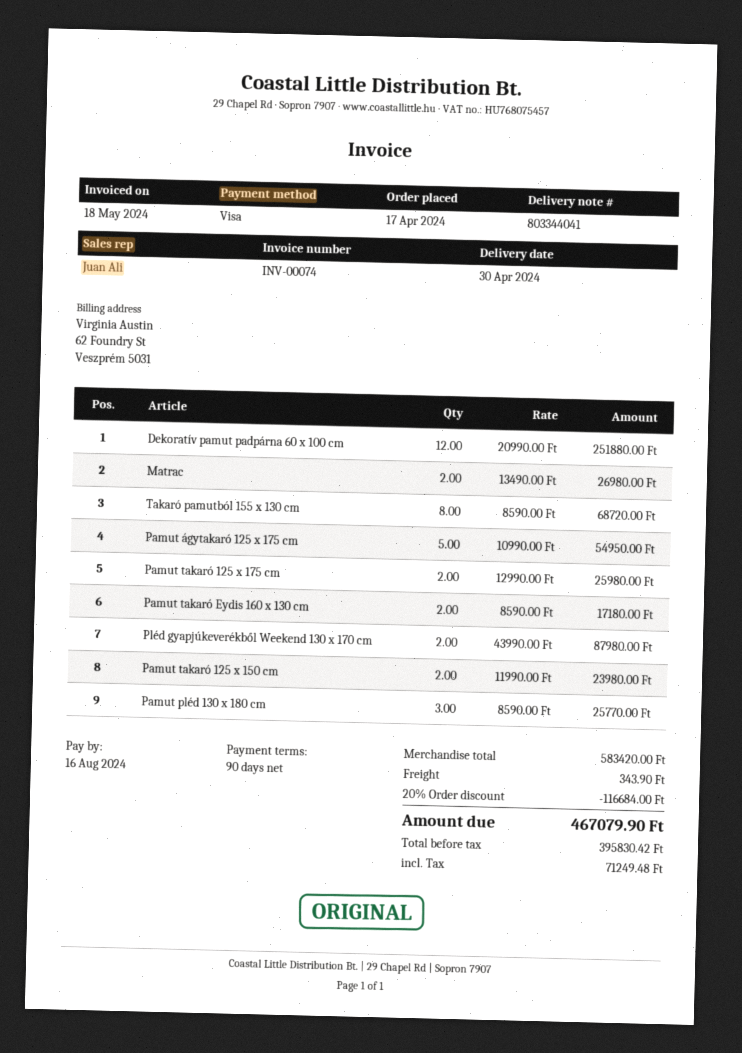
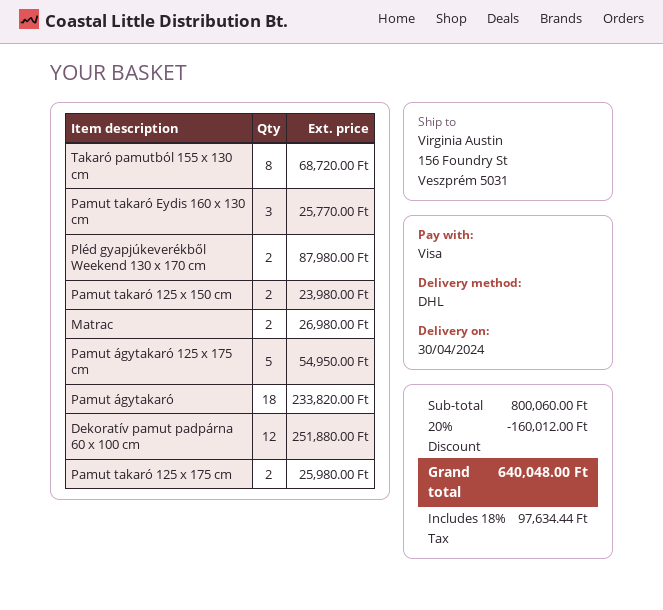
Pamut takaró Eydis 160 x 130 cm: 2 for 17180.00 -> 3 for 25770.00
Pamut pléd 130 x 180 cm: 3 for 25770.00 -> none
Pamut ágytakaró: none -> 18 for 233820.00
subtotal: 583420.00 -> 800060.00
discount: 20% = 116684.00 -> 20% = 160012.00
shipping: 343.90 -> none
tax: 71249.48 -> 97634.44
total: 467079.90 -> 640048.00

